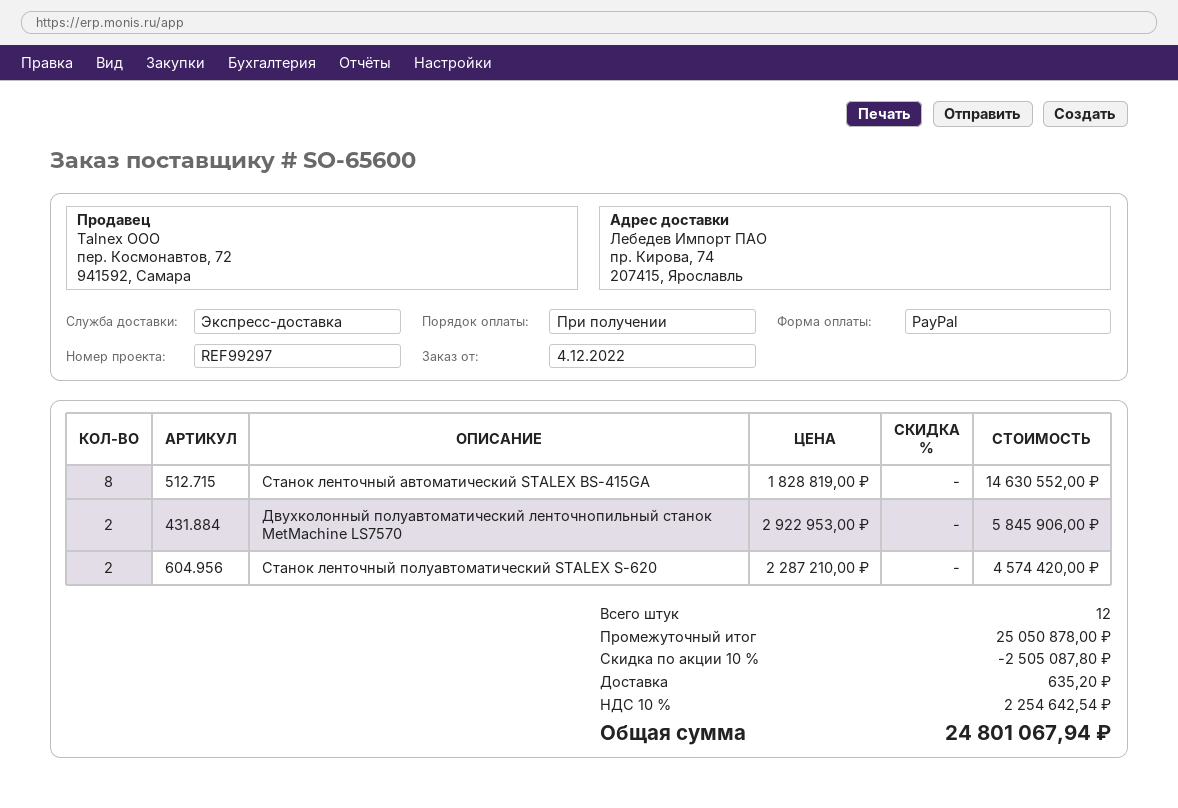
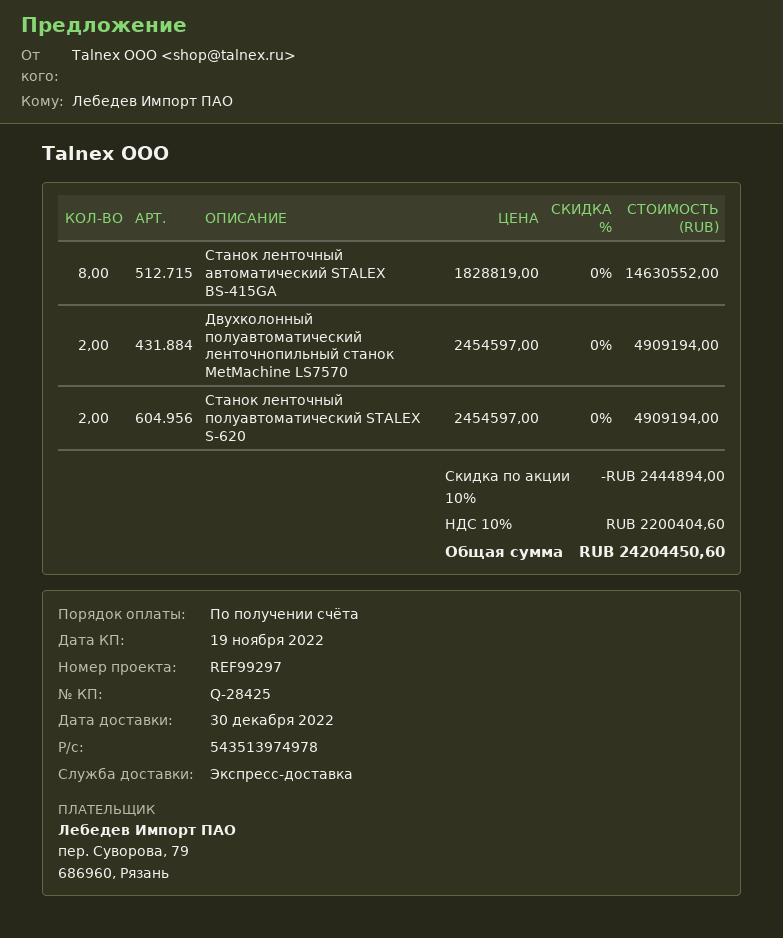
Двухколонный полуавтоматический ленточнопильный станок MetMachine LS7570: 2 x 2922953.00 = 5845906.00 -> 2 x 2454597.00 = 4909194.00
Станок ленточный полуавтоматический STALEX S-620: 2 x 2287210.00 = 4574420.00 -> 2 x 2454597.00 = 4909194.00
discount: 10% = 2505087.80 -> 10% = 2444894.00
shipping: 635.20 -> none
tax: 10% = 2254642.54 -> 10% = 2200404.60
total: 24801067.94 -> 24204450.60

